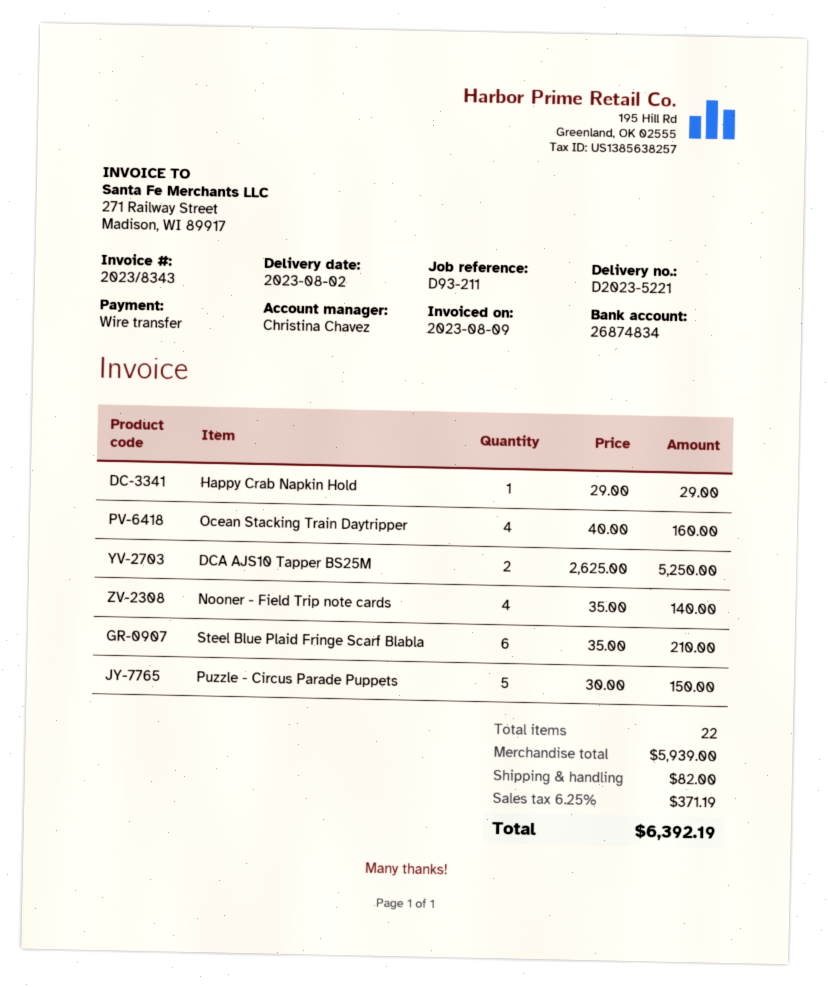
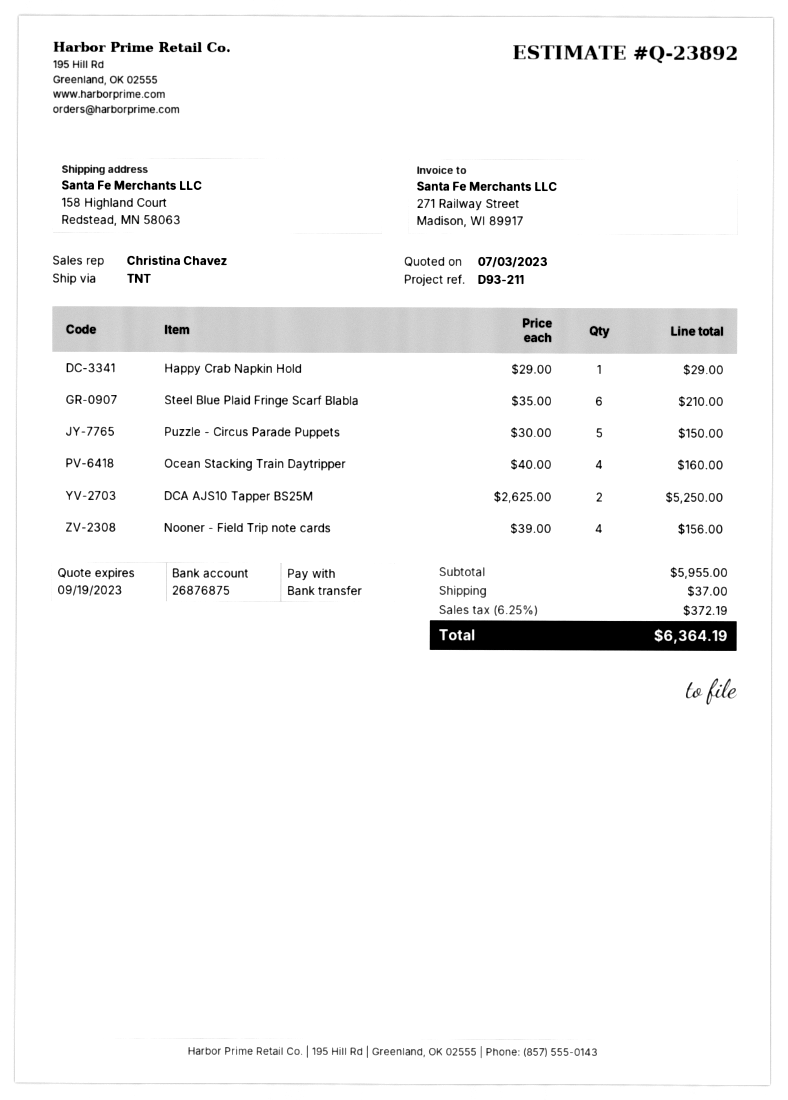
bank account: 26874834 -> 26876875
Nooner - Field Trip note cards: 4 x 35.00 = 140.00 -> 4 x 39.00 = 156.00
subtotal: 5939.00 -> 5955.00
shipping: 82.00 -> 37.00
tax: 6.25% = 371.19 -> 6.25% = 372.19
total: 6392.19 -> 6364.19

